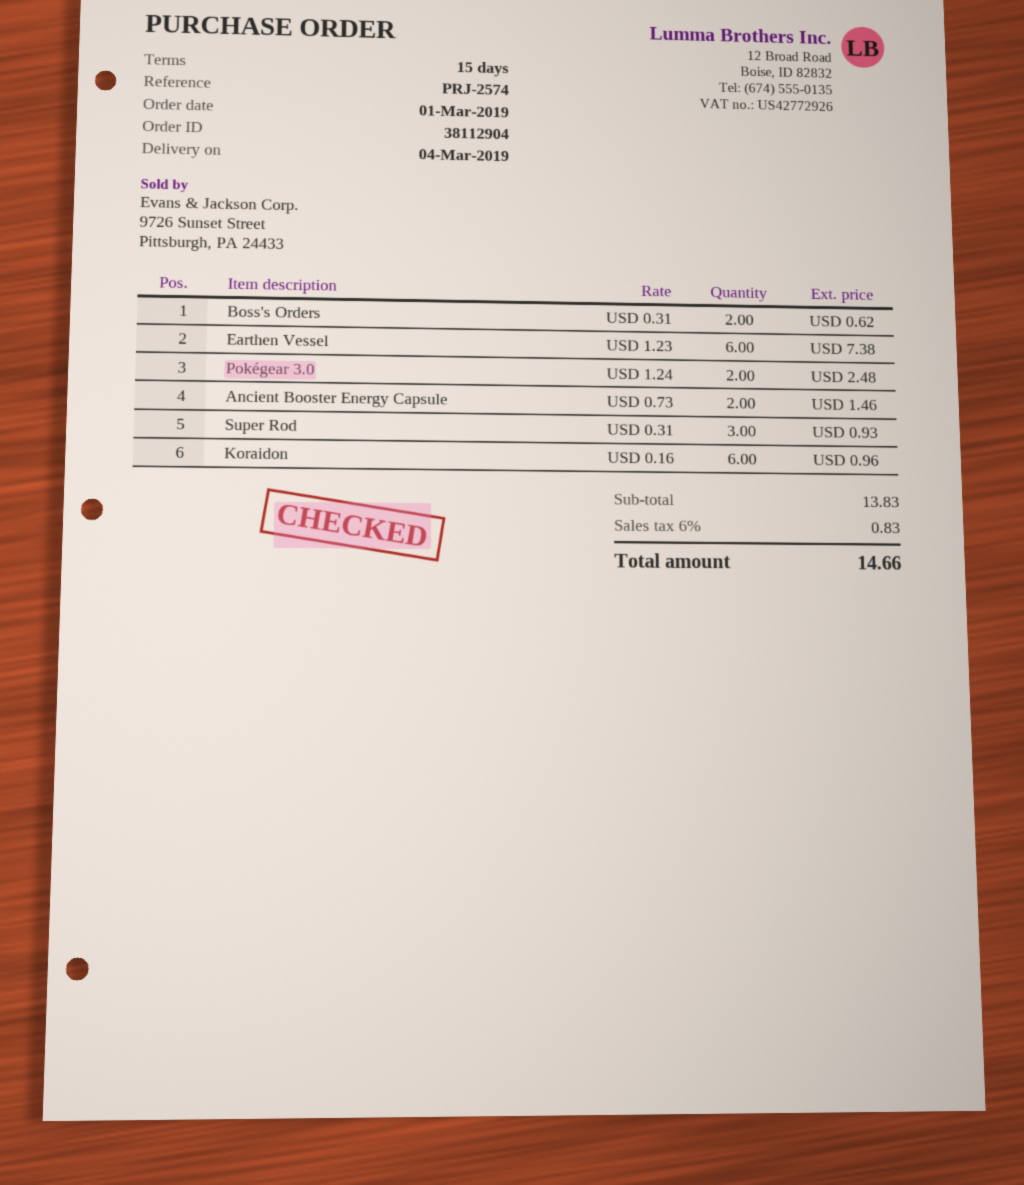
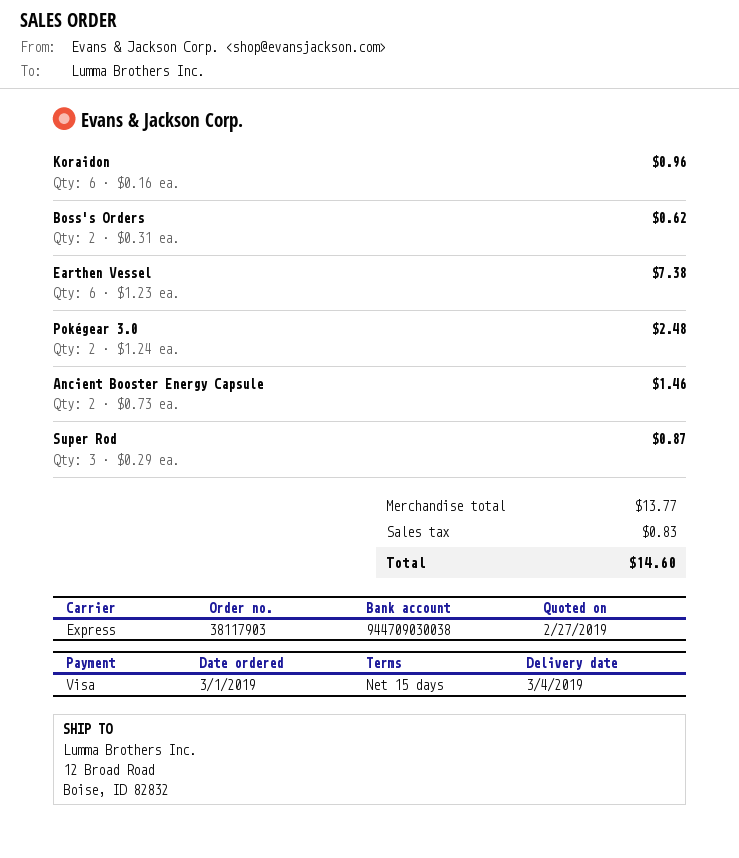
order number: 38112904 -> 38117903
Super Rod: 3 x 0.31 = 0.93 -> 3 x 0.29 = 0.87
subtotal: 13.83 -> 13.77
total: 14.66 -> 14.60

